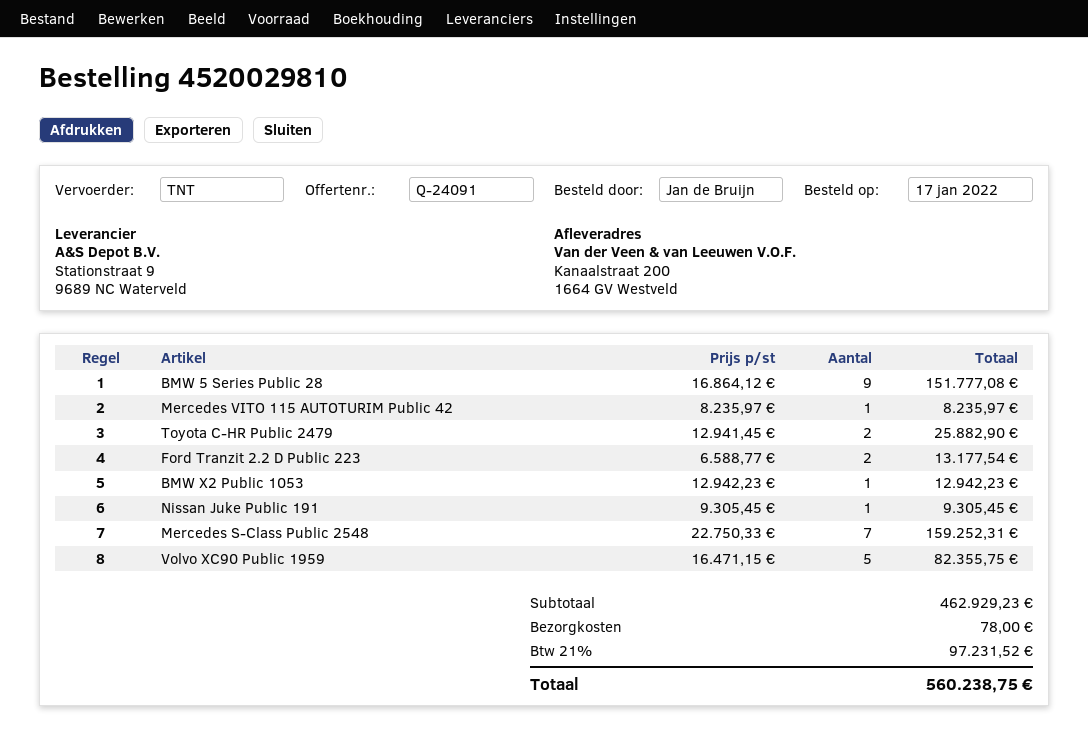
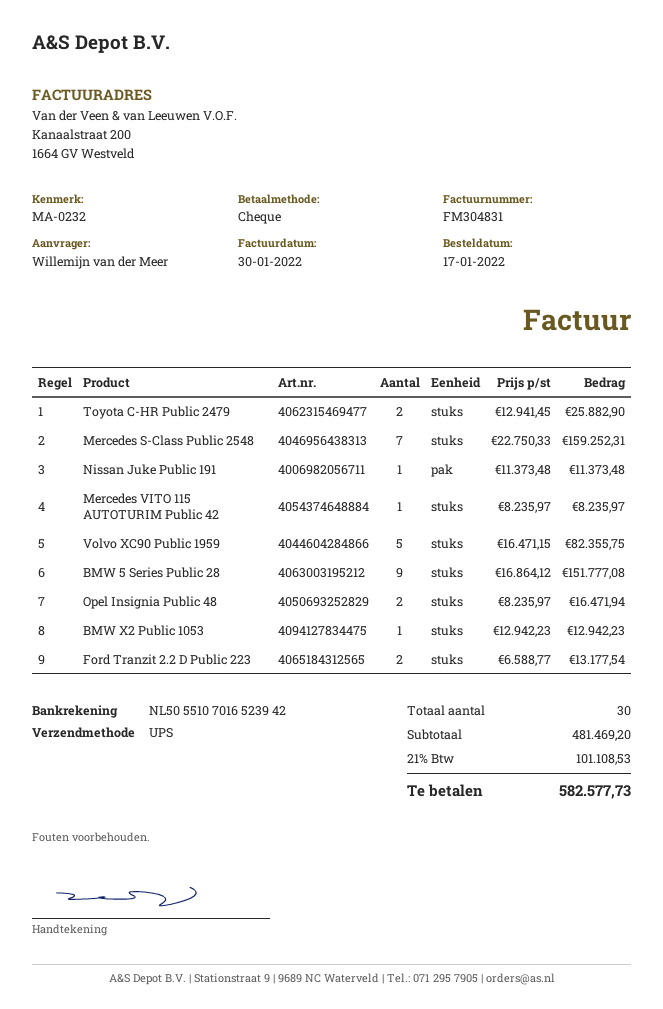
ordered by: Jan de Bruijn -> Willemijn van der Meer
shipping method: TNT -> UPS
Nissan Juke Public 191: 1 x 9305.45 = 9305.45 -> 1 x 11373.48 = 11373.48
Opel Insignia Public 48: none -> 2 x 8235.97 = 16471.94
subtotal: 462929.23 -> 481469.20
shipping: 78.00 -> none
tax: 21% = 97231.52 -> 21% = 101108.53
total: 560238.75 -> 582577.73

